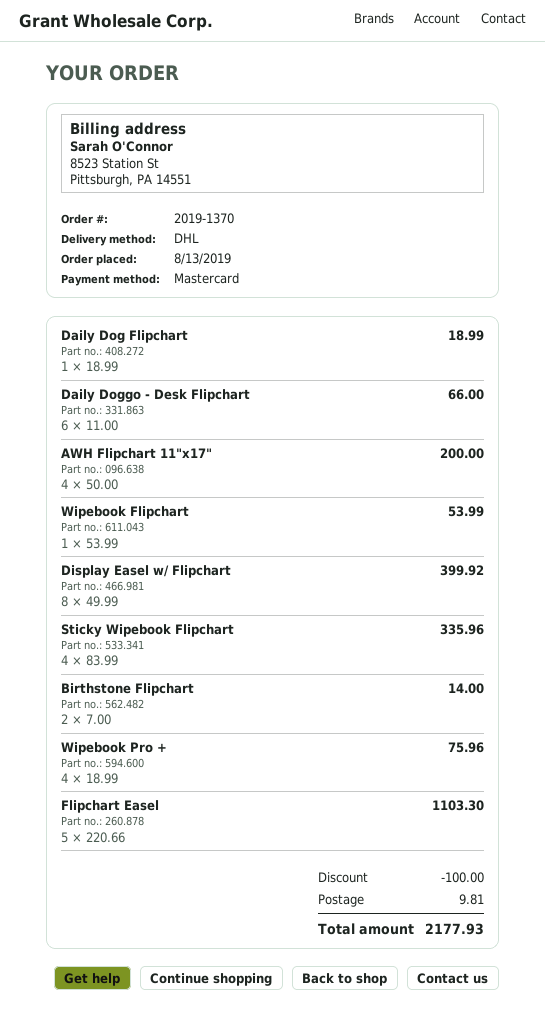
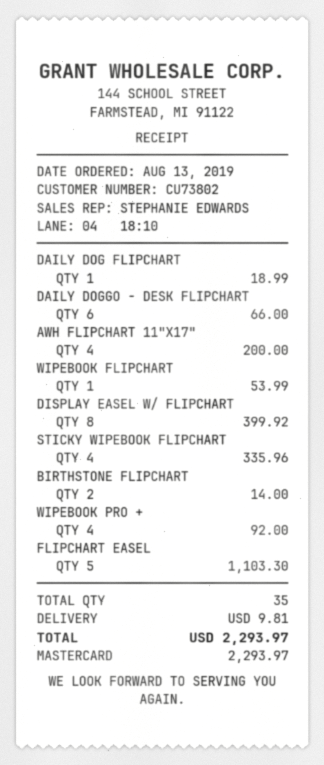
Wipebook Pro +: 4 for 75.96 -> 4 for 92.00
discount: 100.00 -> none
total: 2177.93 -> 2293.97

